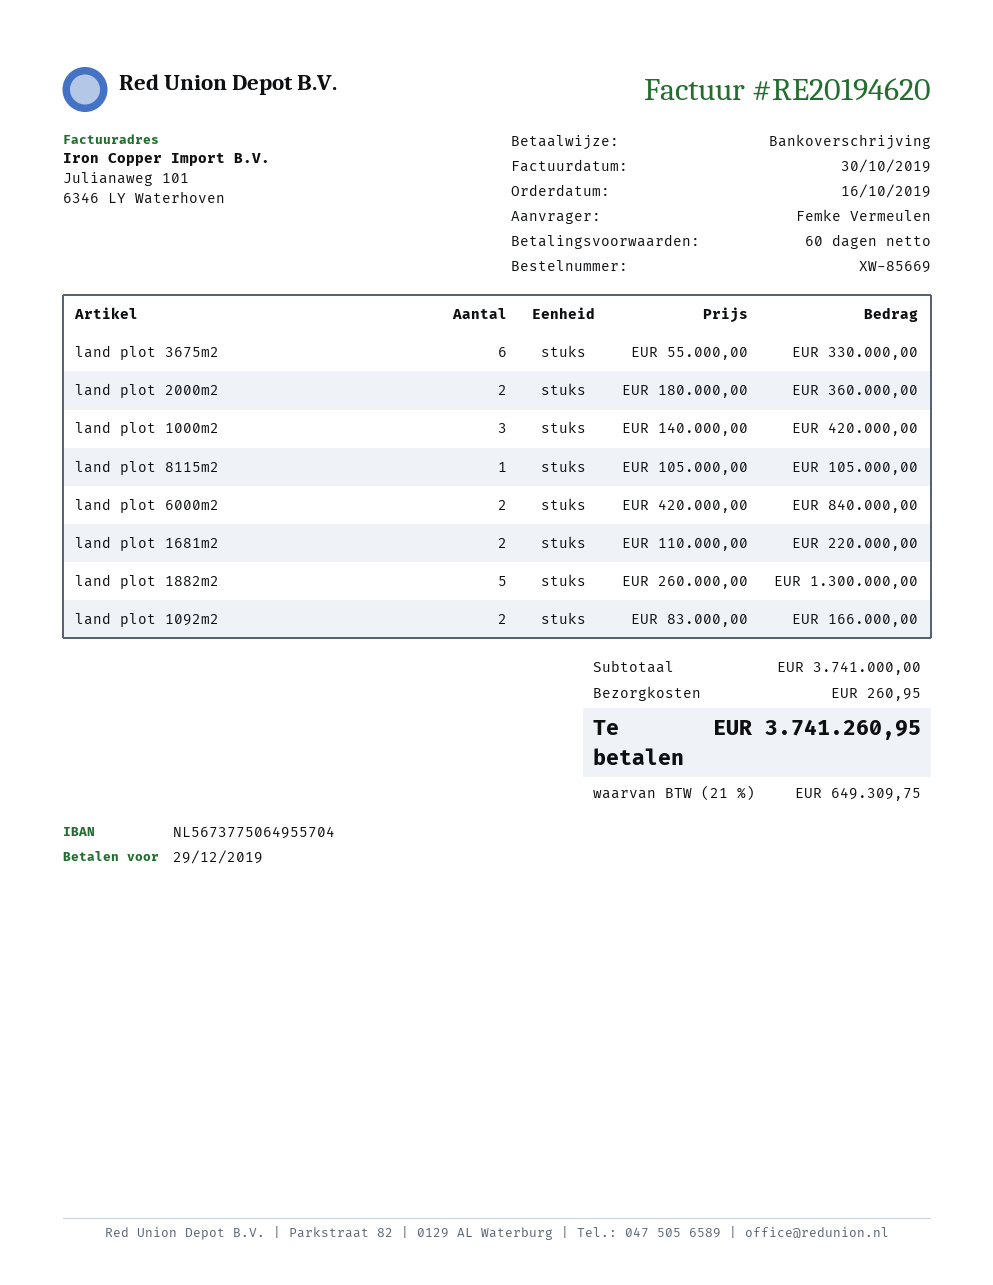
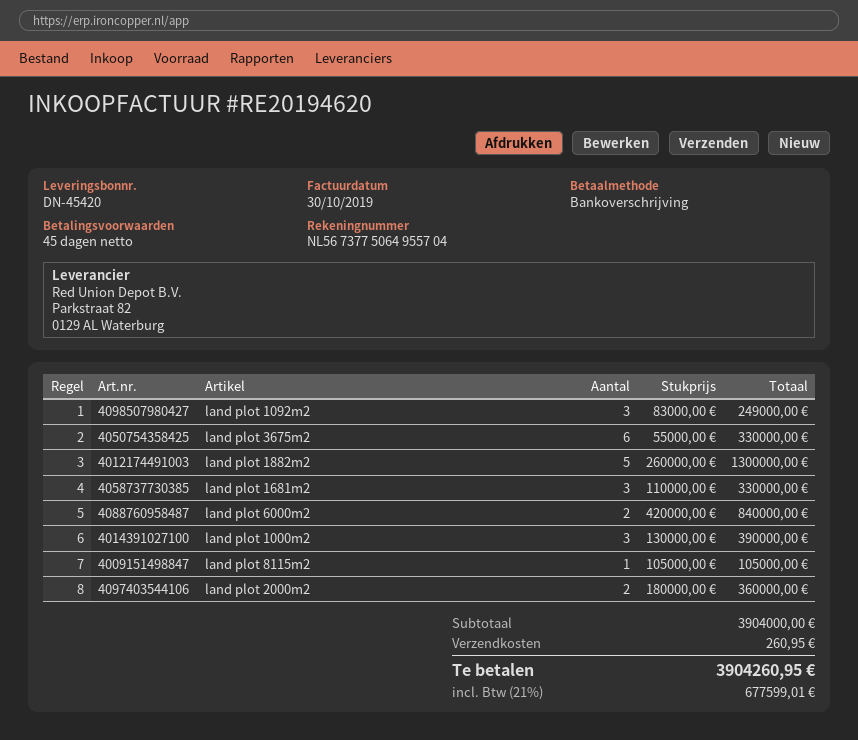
payment terms: 60 days -> 45 days
land plot 1000m2: 3 x 140000.00 = 420000.00 -> 3 x 130000.00 = 390000.00
land plot 1681m2: 2 x 110000.00 = 220000.00 -> 3 x 110000.00 = 330000.00
land plot 1092m2: 2 x 83000.00 = 166000.00 -> 3 x 83000.00 = 249000.00
subtotal: 3741000.00 -> 3904000.00
tax: 21% = 649309.75 -> 21% = 677599.01
total: 3741260.95 -> 3904260.95

